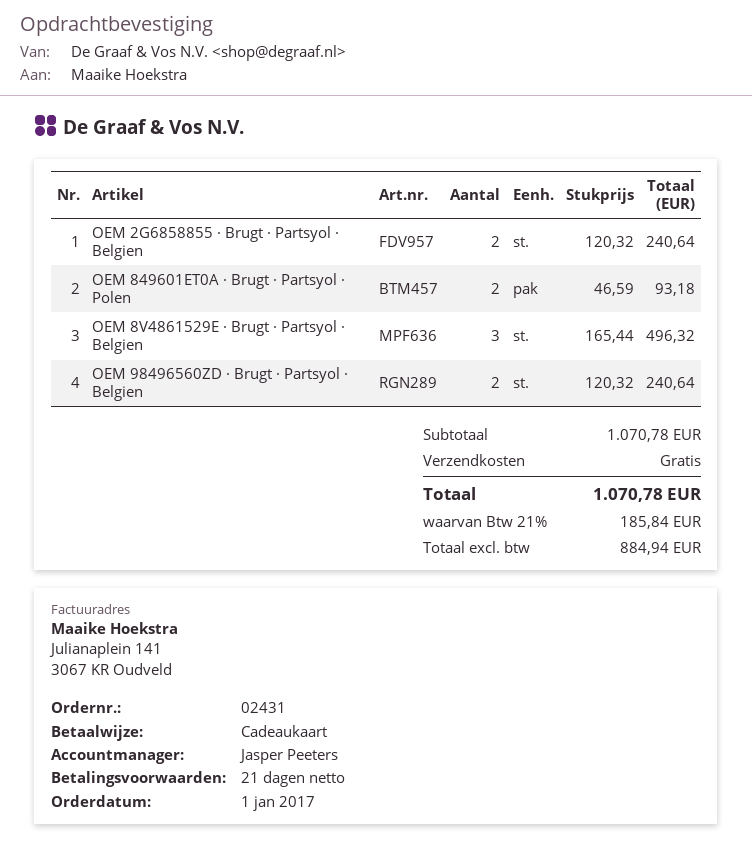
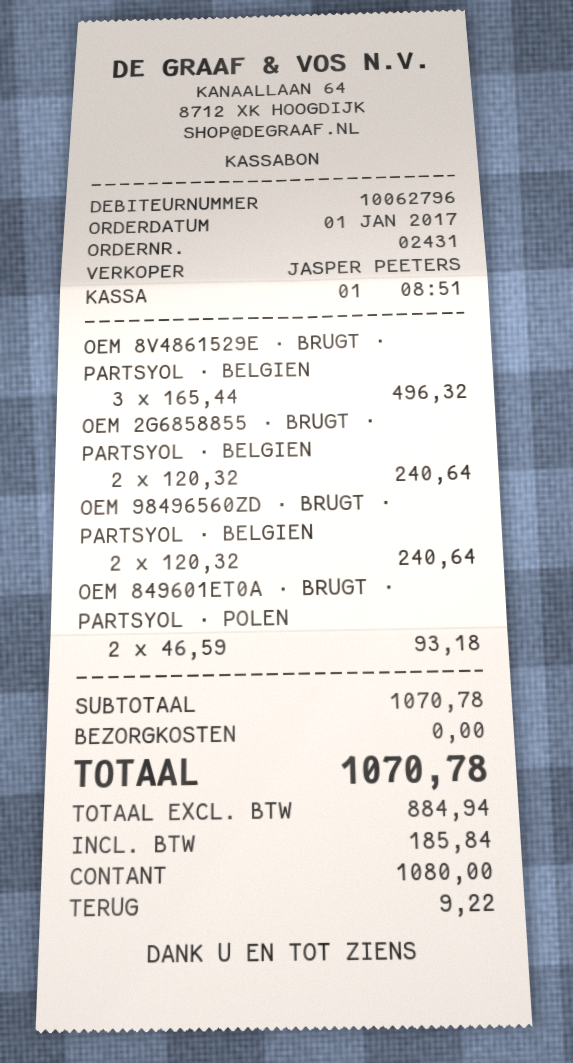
payment method: gift card -> cash

